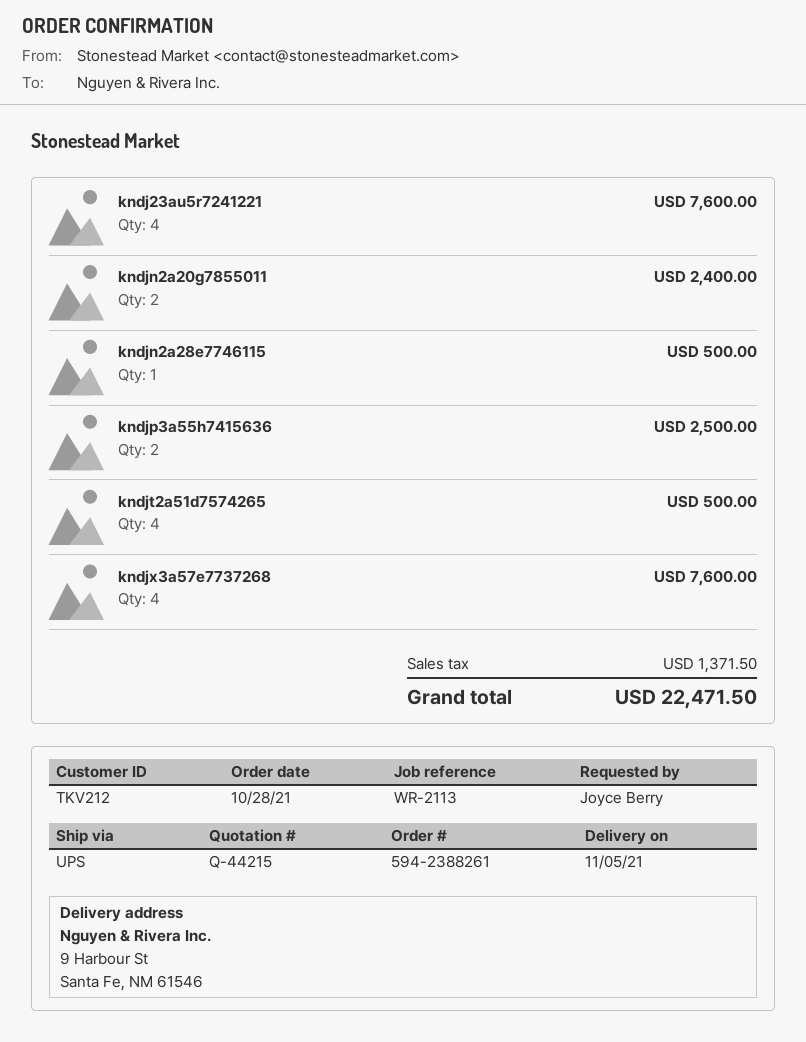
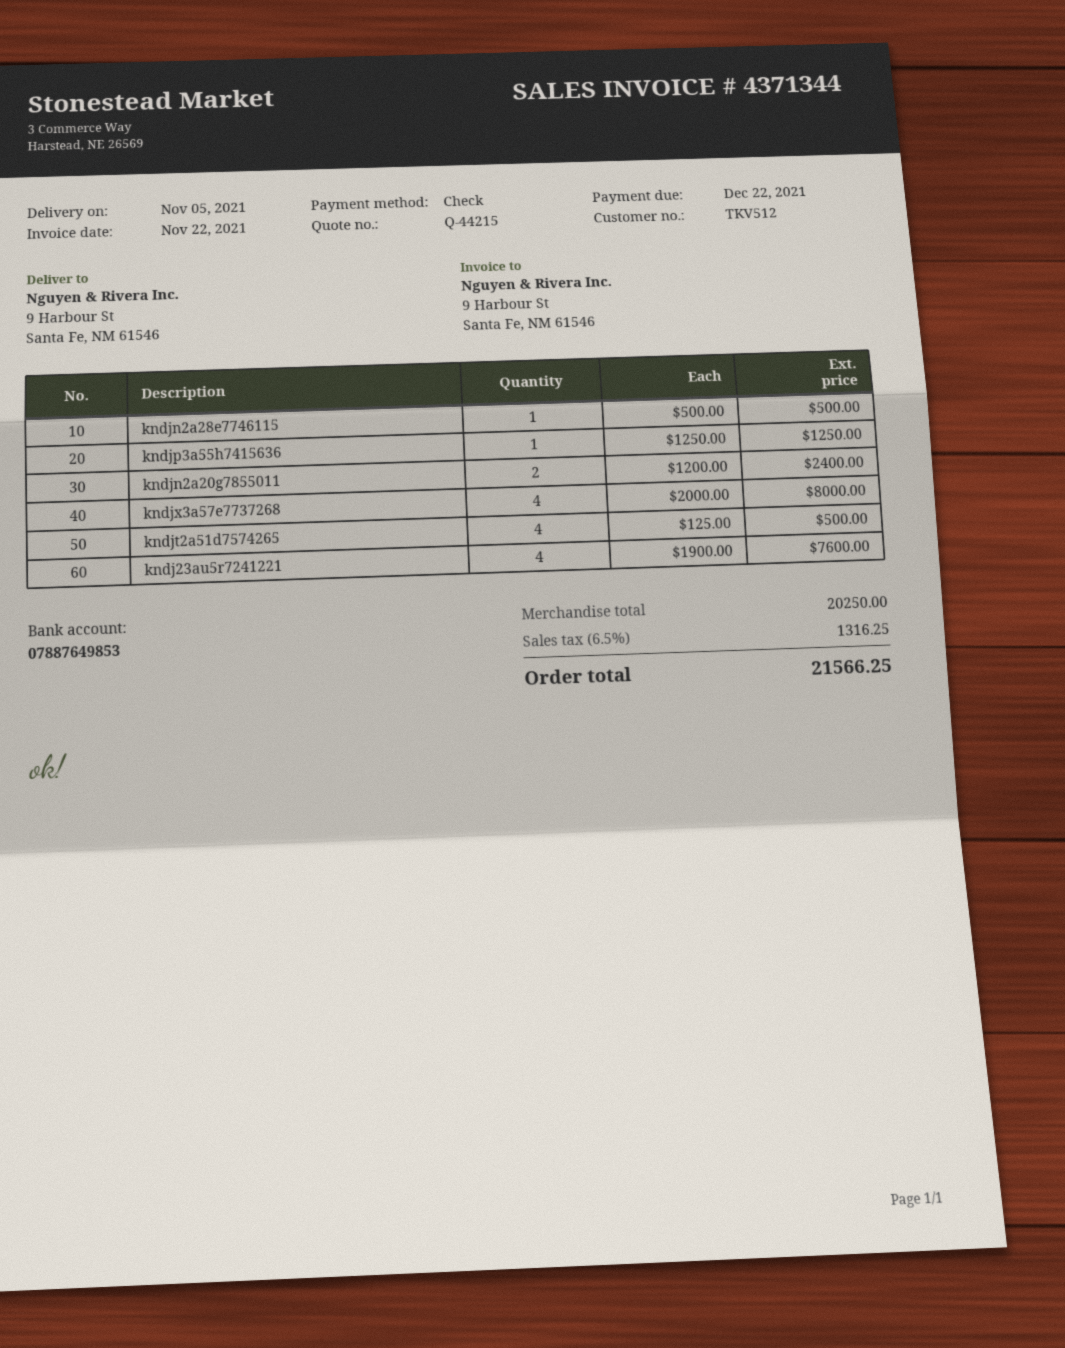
customer number: TKV212 -> TKV512
kndjp3a55h7415636: 2 for 2500.00 -> 1 for 1250.00
kndjx3a57e7737268: 4 for 7600.00 -> 4 for 8000.00
tax: 1371.50 -> 1316.25
total: 22471.50 -> 21566.25

